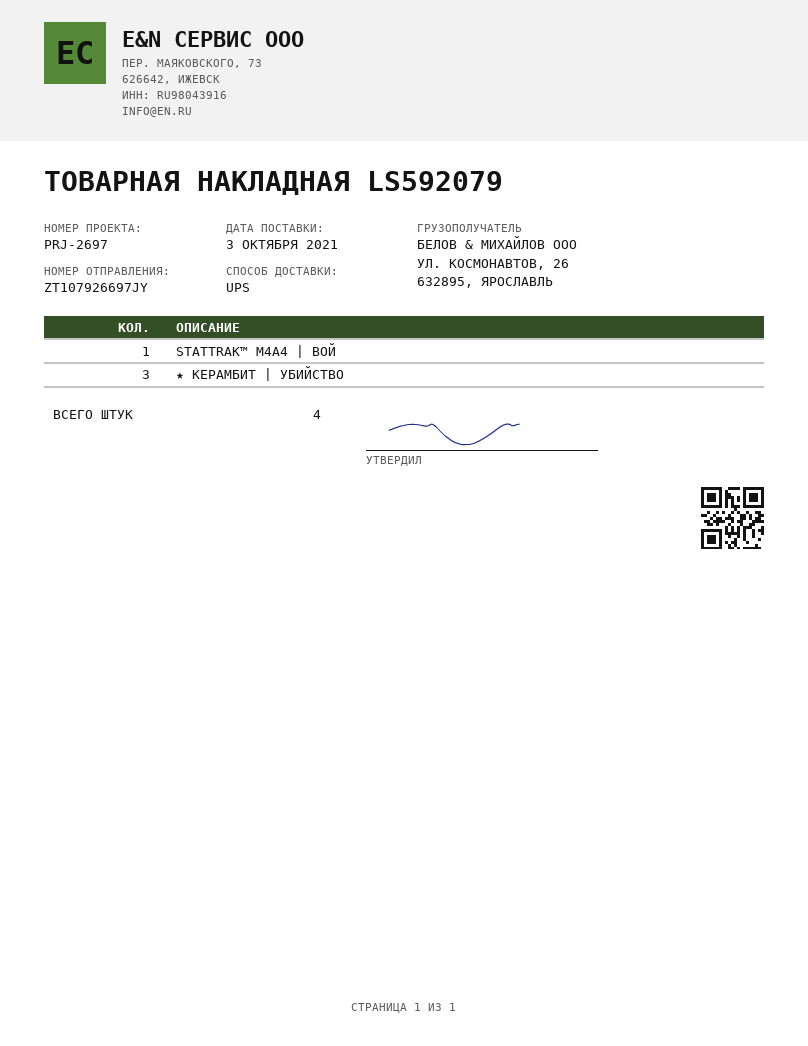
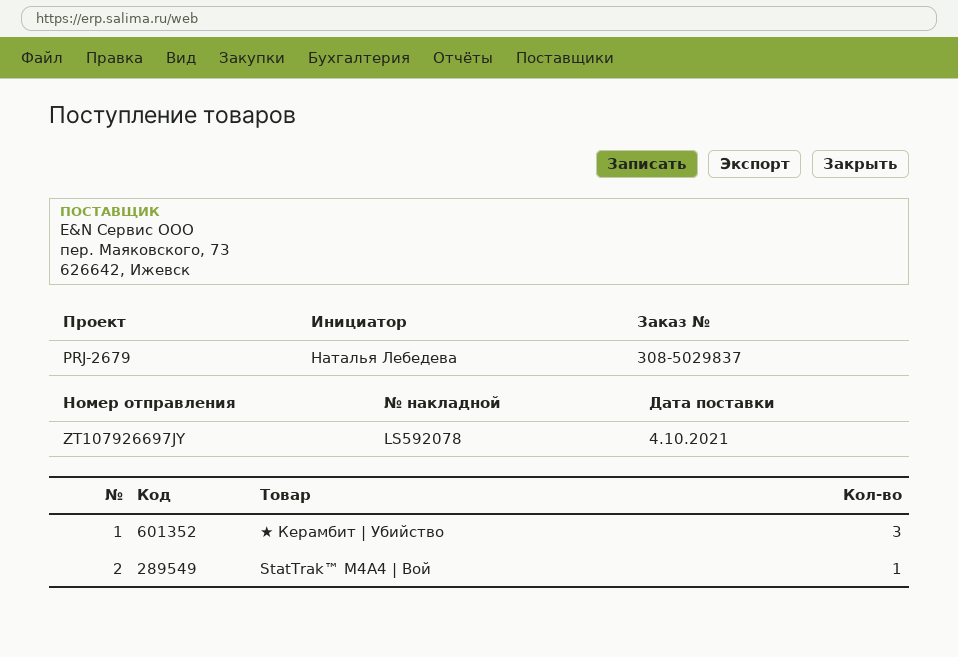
delivery note number: LS592079 -> LS592078
delivery date: 2021-10-03 -> 2021-10-04
reference: PRJ-2697 -> PRJ-2679

